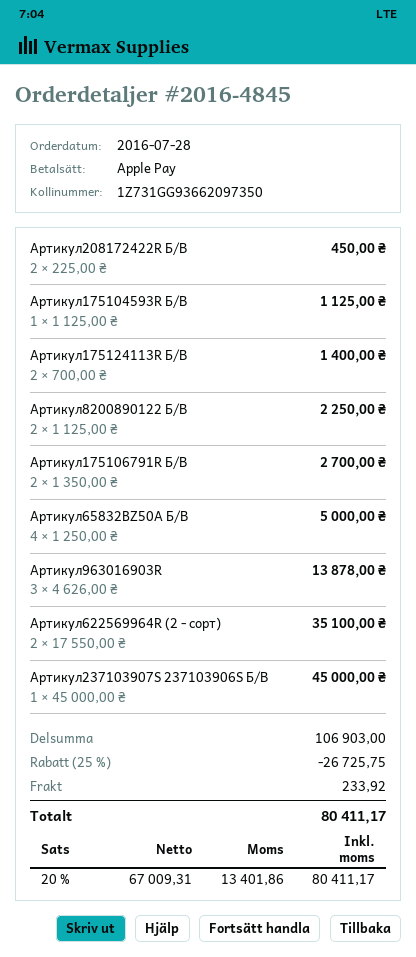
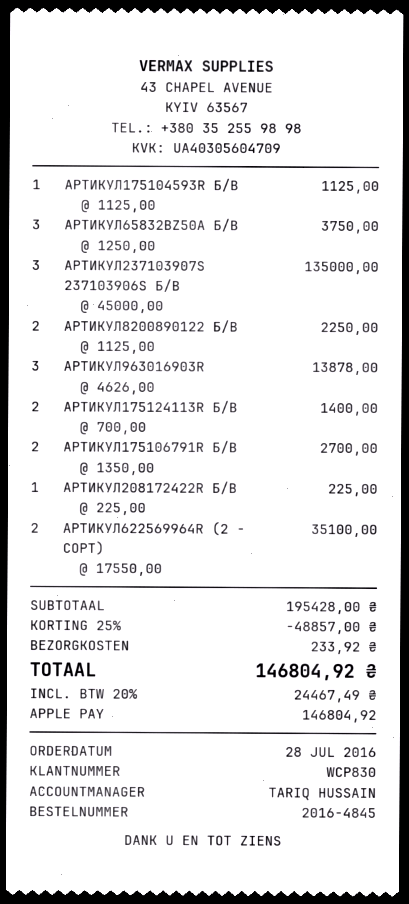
Артикул208172422R Б/В: 2 x 225.00 = 450.00 -> 1 x 225.00 = 225.00
Артикул65832BZ50A Б/В: 4 x 1250.00 = 5000.00 -> 3 x 1250.00 = 3750.00
Артикул237103907S 237103906S Б/В: 1 x 45000.00 = 45000.00 -> 3 x 45000.00 = 135000.00
subtotal: 106903.00 -> 195428.00
discount: 25% = 26725.75 -> 25% = 48857.00
tax: 20% = 13401.86 -> 20% = 24467.49
total: 80411.17 -> 146804.92

